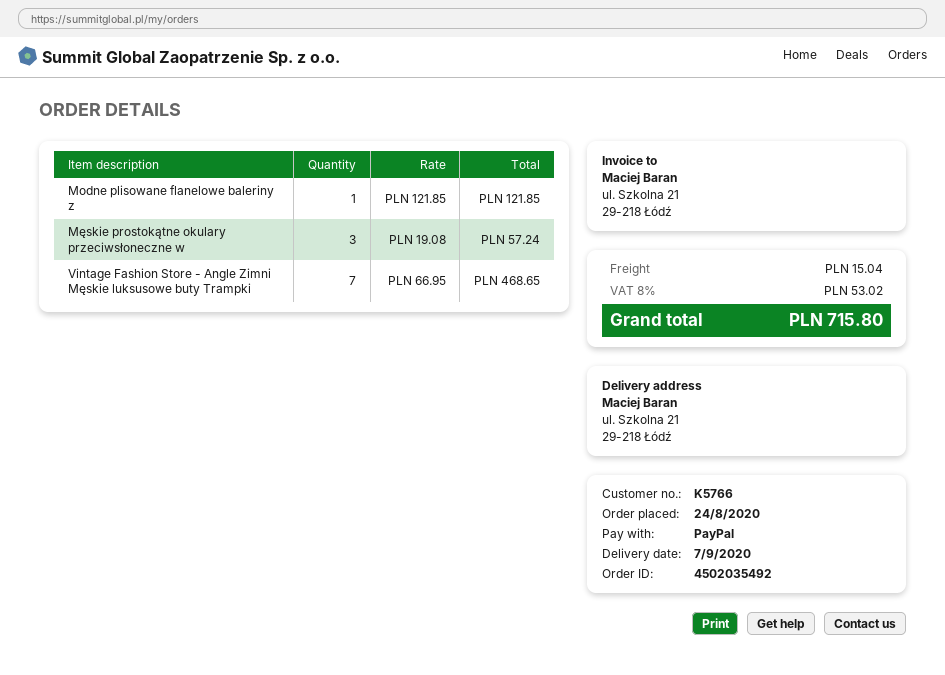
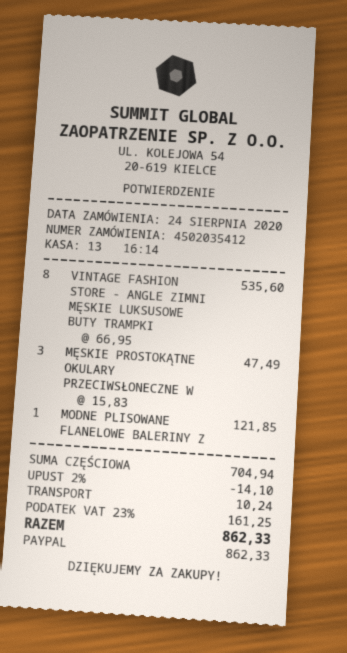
order number: 4502035492 -> 4502035412
Męskie prostokątne okulary przeciwsłoneczne w: 3 x 19.08 = 57.24 -> 3 x 15.83 = 47.49
Vintage Fashion Store - Angle Zimni Męskie luksusowe buty Trampki: 7 x 66.95 = 468.65 -> 8 x 66.95 = 535.60
discount: none -> 2% = 14.10
shipping: 15.04 -> 10.24
tax: 8% = 53.02 -> 23% = 161.25
total: 715.80 -> 862.33

